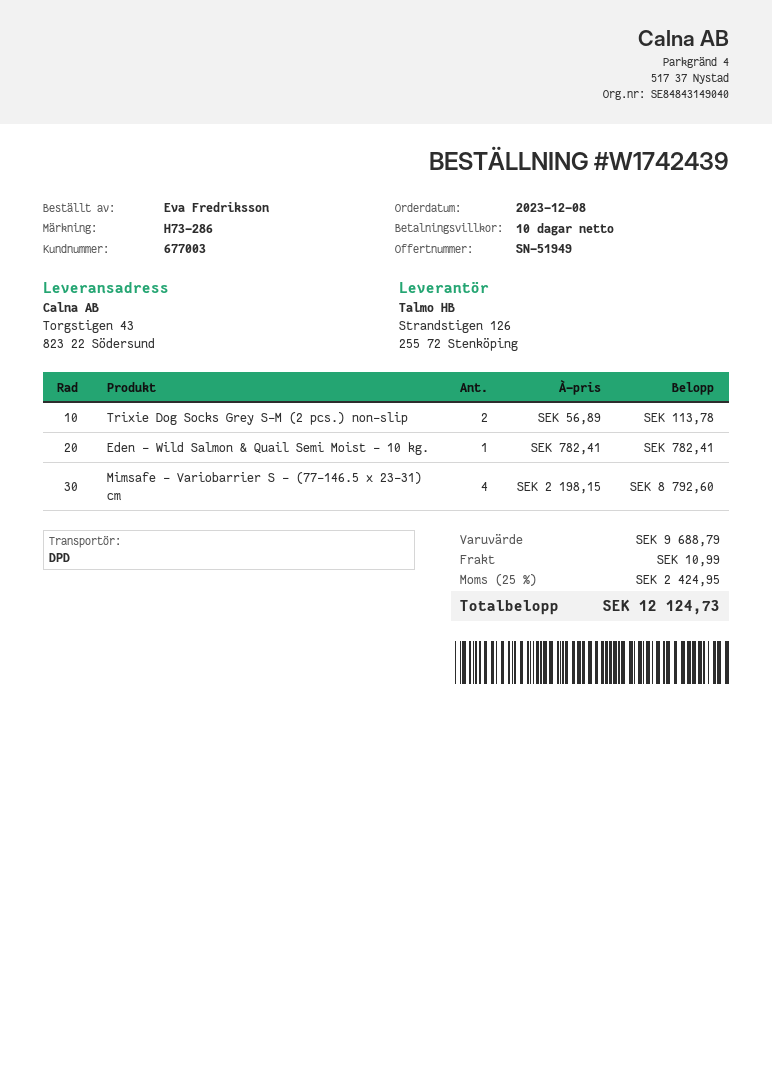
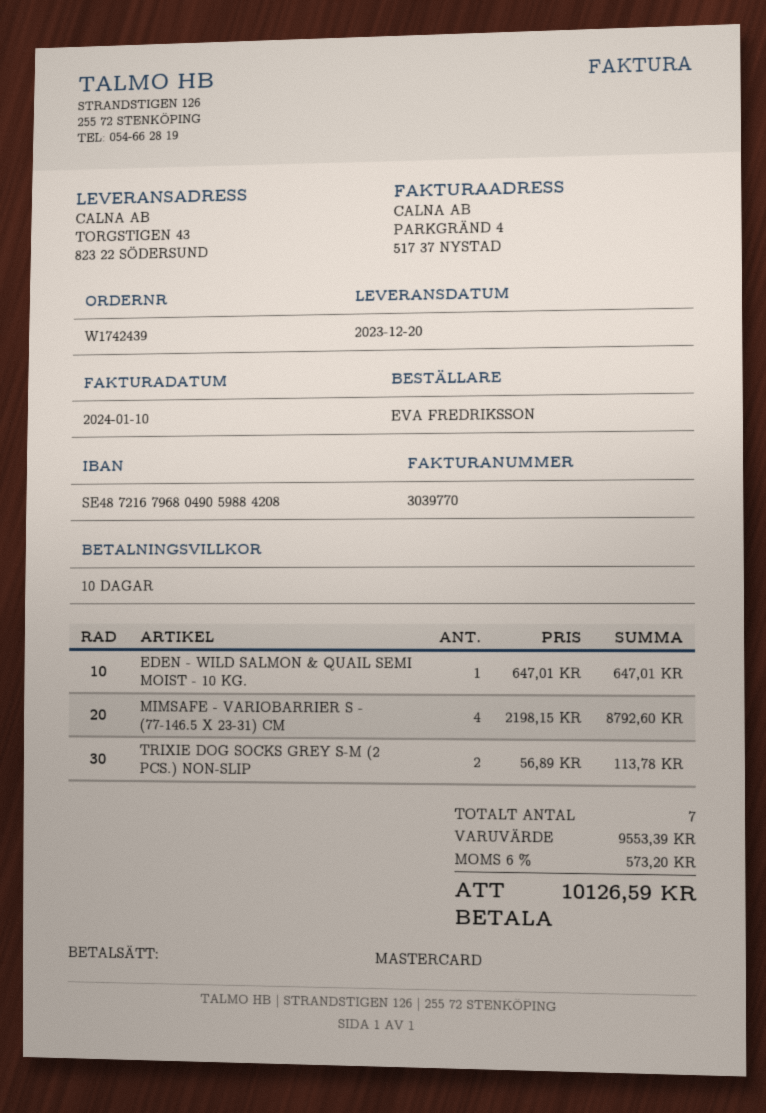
Eden - Wild Salmon & Quail Semi Moist - 10 kg.: 1 x 782.41 = 782.41 -> 1 x 647.01 = 647.01
subtotal: 9688.79 -> 9553.39
shipping: 10.99 -> none
tax: 25% = 2424.95 -> 6% = 573.20
total: 12124.73 -> 10126.59

